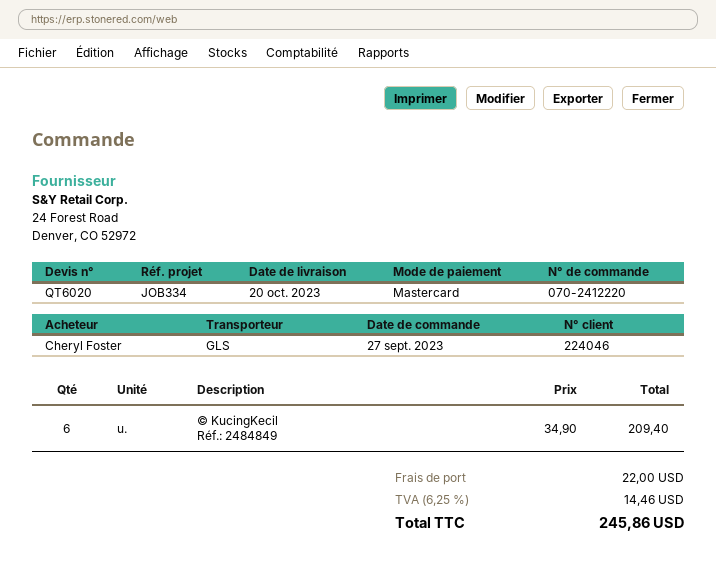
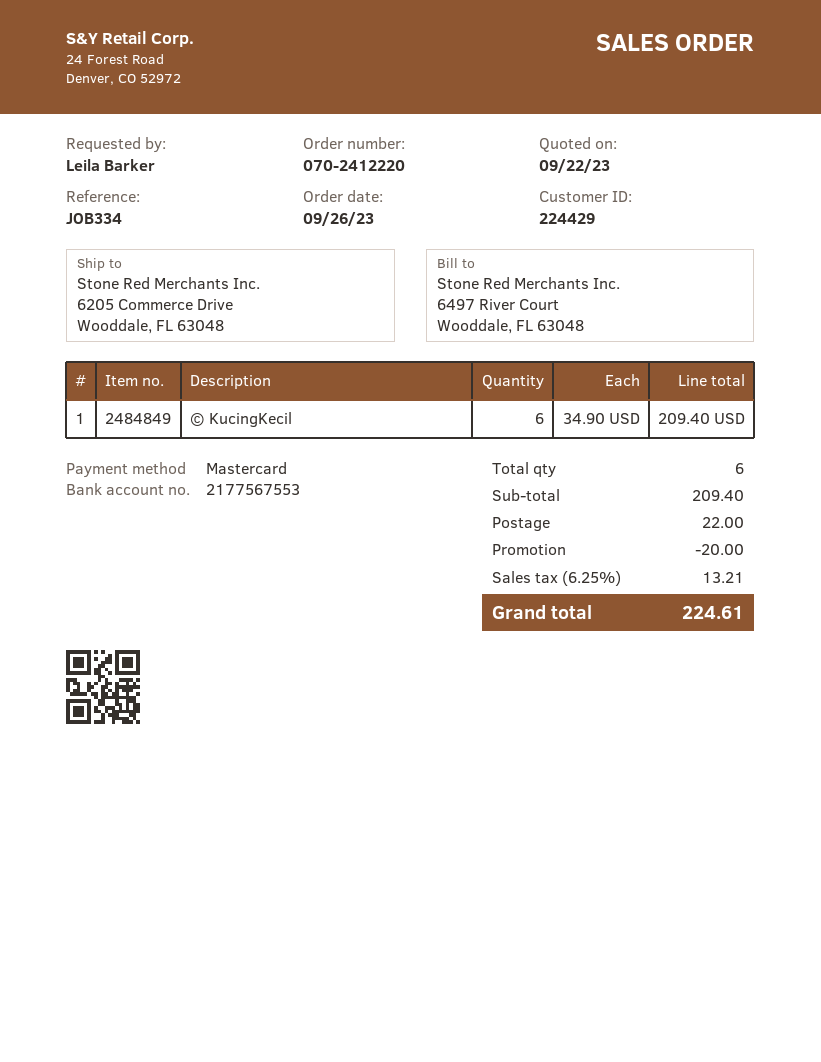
order date: 2023-09-27 -> 2023-09-26
customer number: 224046 -> 224429
ordered by: Cheryl Foster -> Leila Barker
discount: none -> 20.00
tax: 6.25% = 14.46 -> 6.25% = 13.21
total: 245.86 -> 224.61

